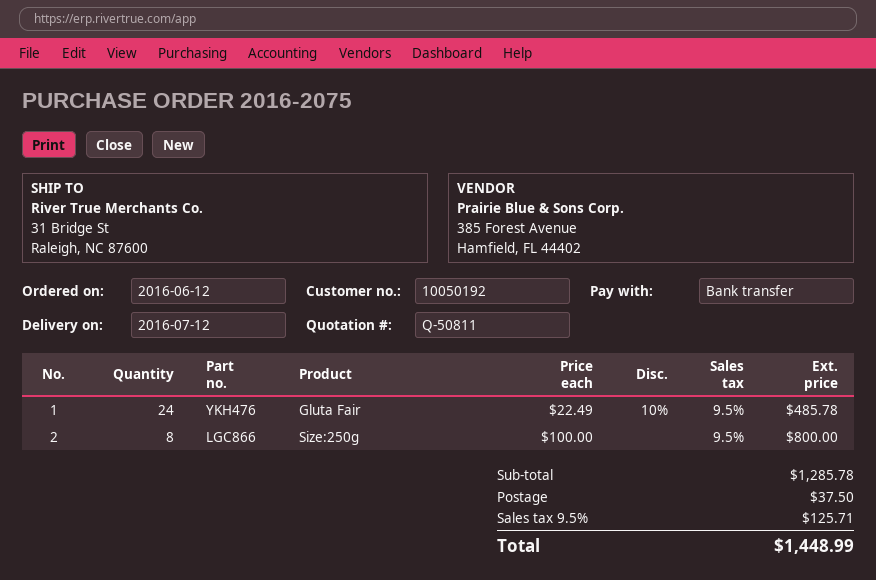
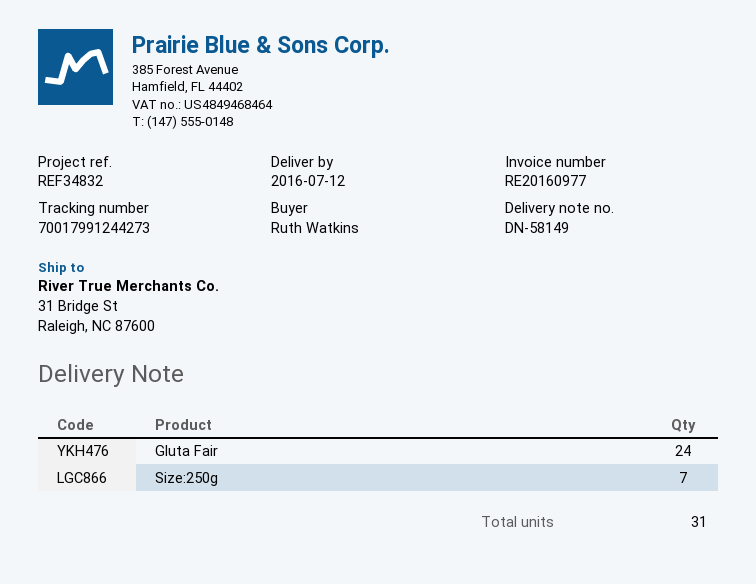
Size:250g: 8 -> 7

